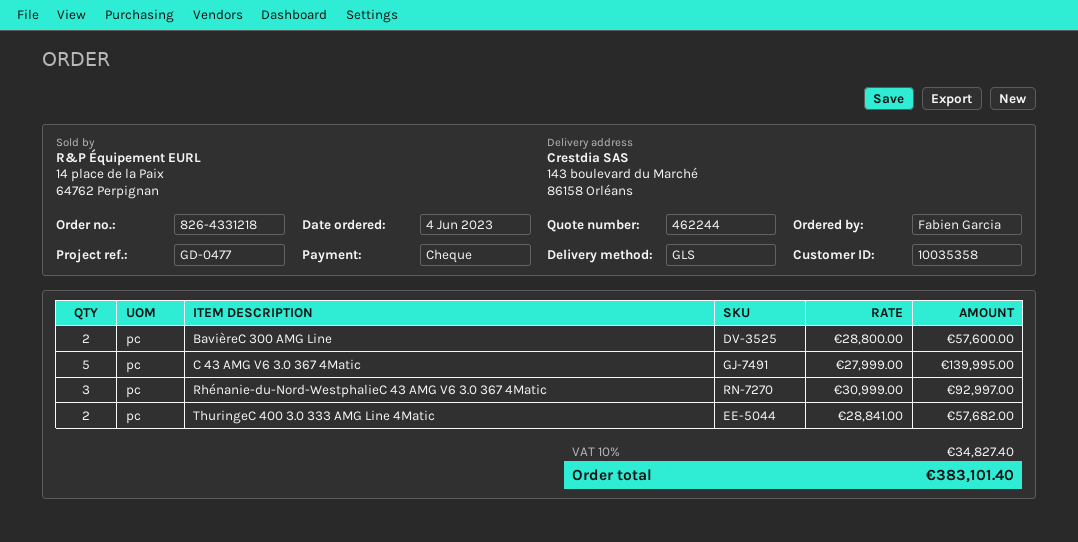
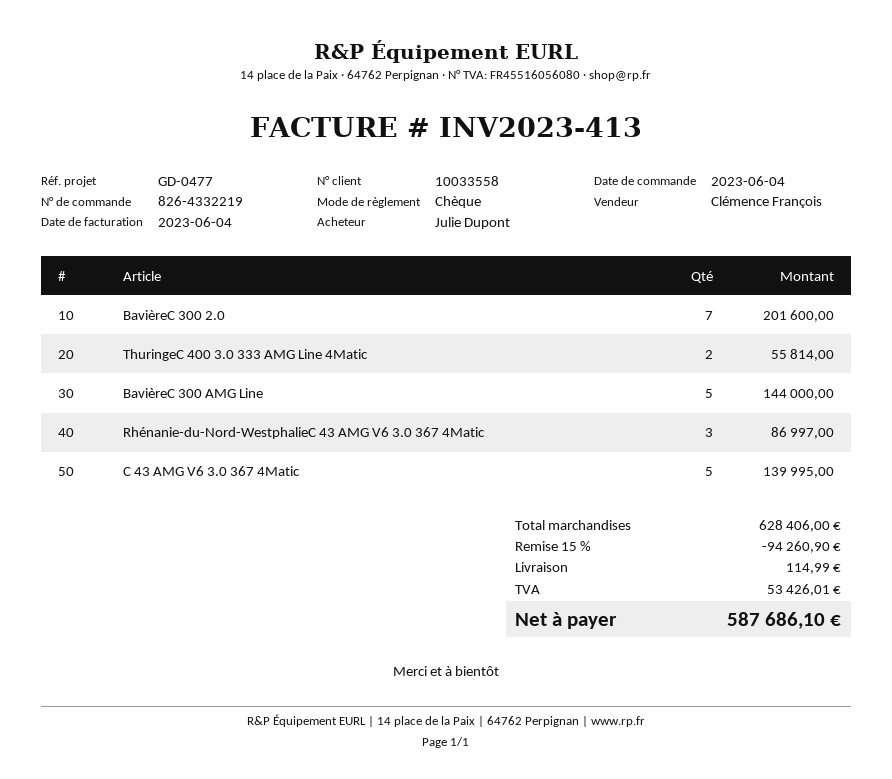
order number: 826-4331218 -> 826-4332219
customer number: 10035358 -> 10033558
ordered by: Fabien Garcia -> Julie Dupont
BavièreC 300 AMG Line: 2 for 57600.00 -> 5 for 144000.00
Rhénanie-du-Nord-WestphalieC 43 AMG V6 3.0 367 4Matic: 3 for 92997.00 -> 3 for 86997.00
ThuringeC 400 3.0 333 AMG Line 4Matic: 2 for 57682.00 -> 2 for 55814.00
BavièreC 300 2.0: none -> 7 for 201600.00
discount: none -> 15% = 94260.90
shipping: none -> 114.99
tax: 34827.40 -> 53426.01
total: 383101.40 -> 587686.10

